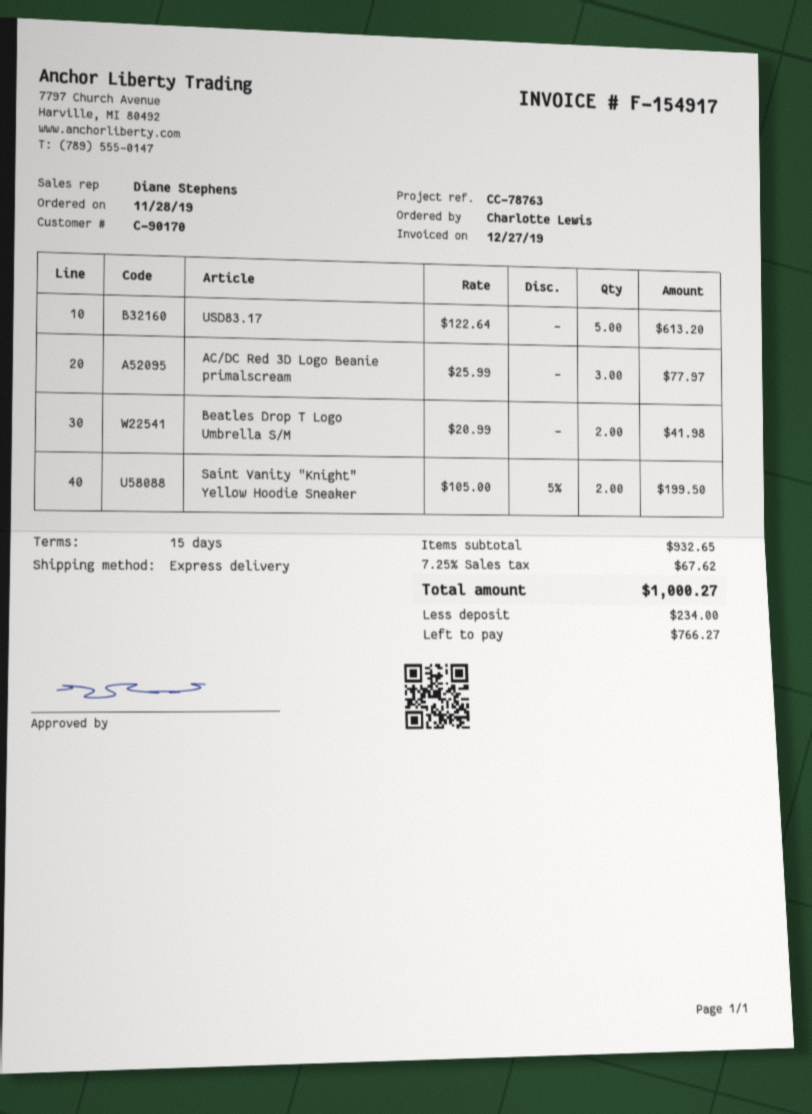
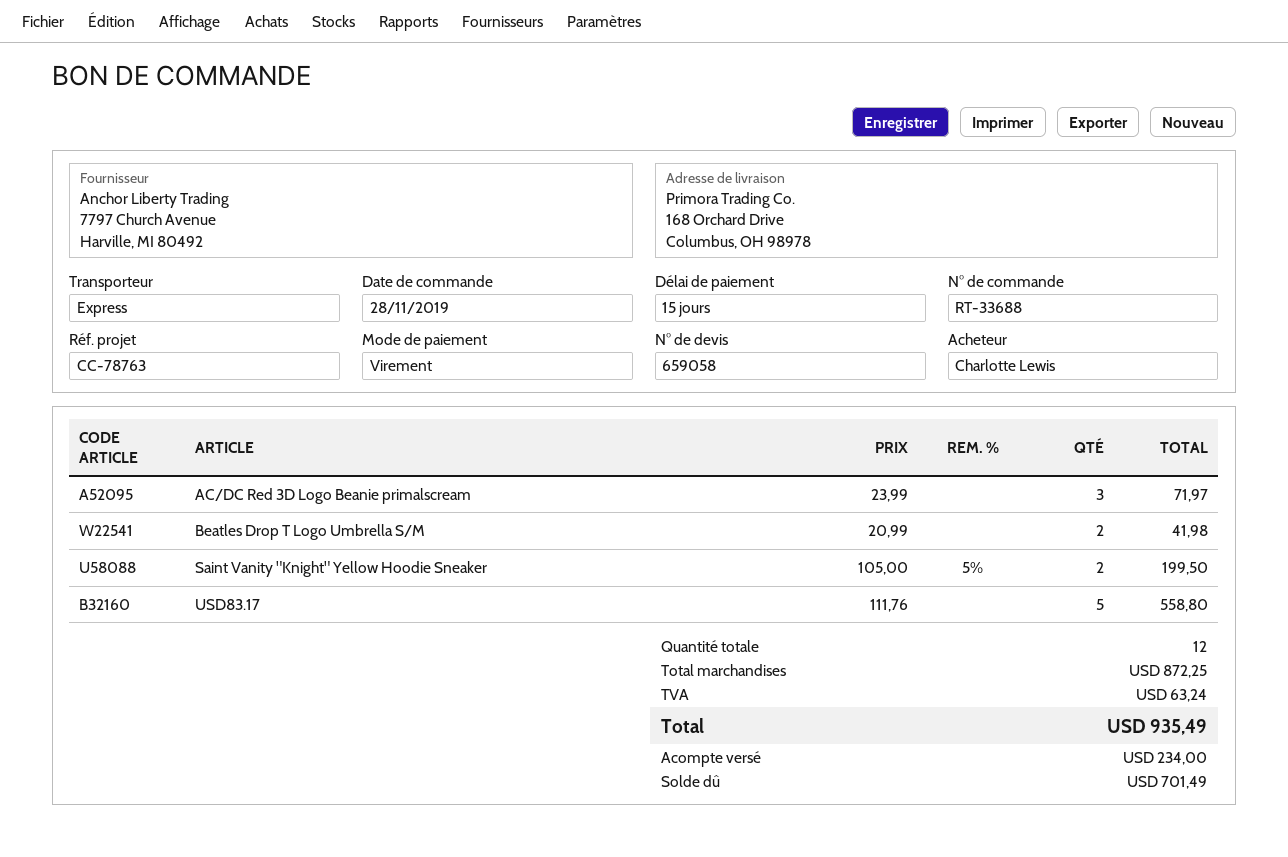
USD83.17: 5 x 122.64 = 613.20 -> 5 x 111.76 = 558.80
AC/DC Red 3D Logo Beanie primalscream: 3 x 25.99 = 77.97 -> 3 x 23.99 = 71.97
subtotal: 932.65 -> 872.25
tax: 67.62 -> 63.24
total: 1000.27 -> 935.49
balance: 766.27 -> 701.49

